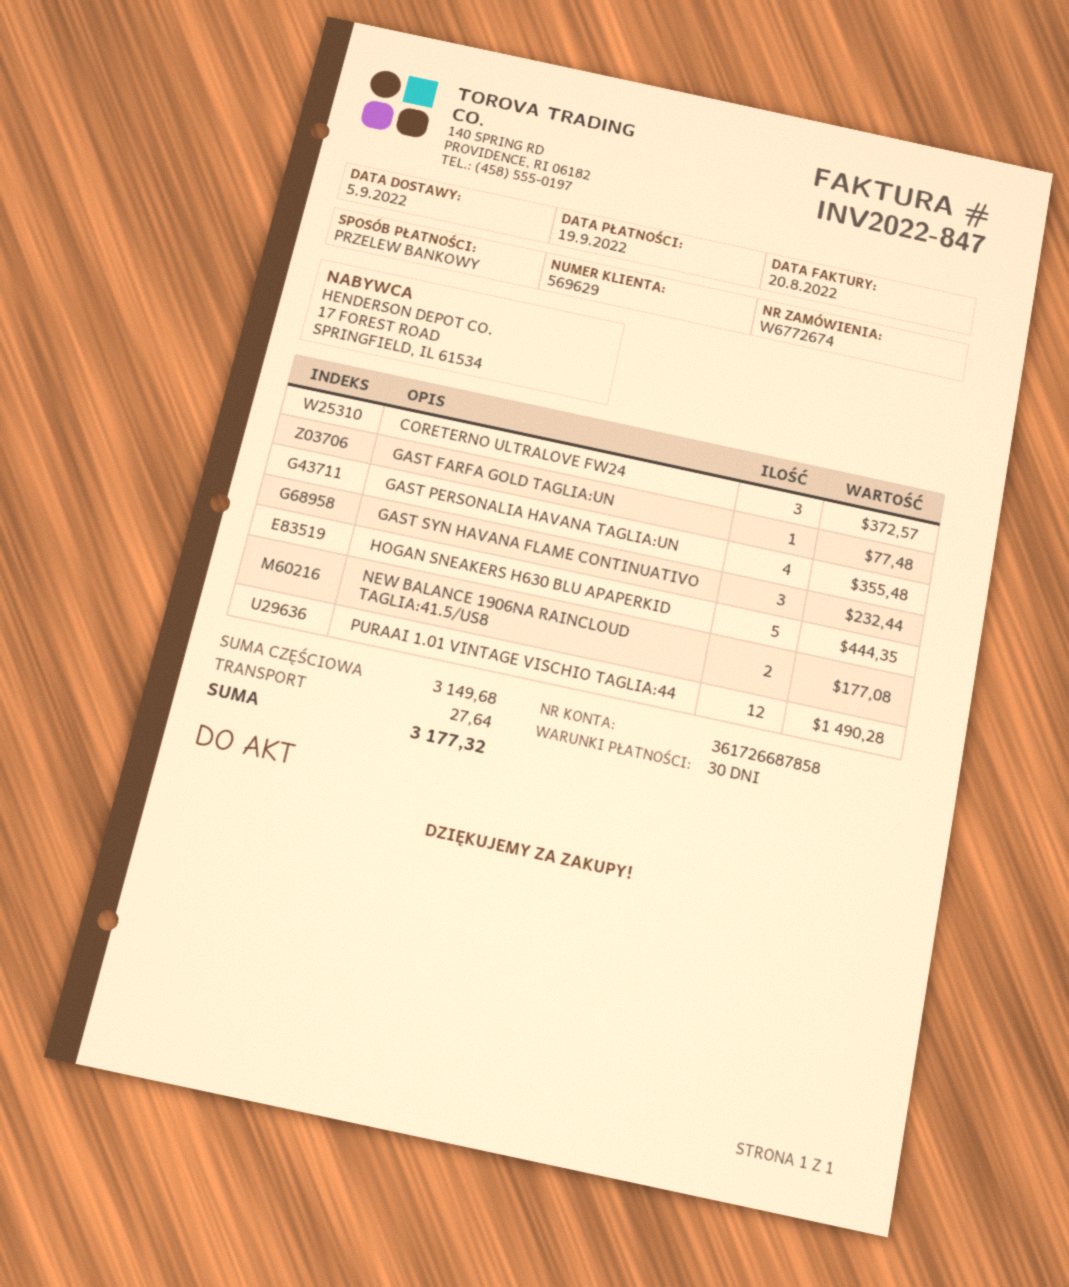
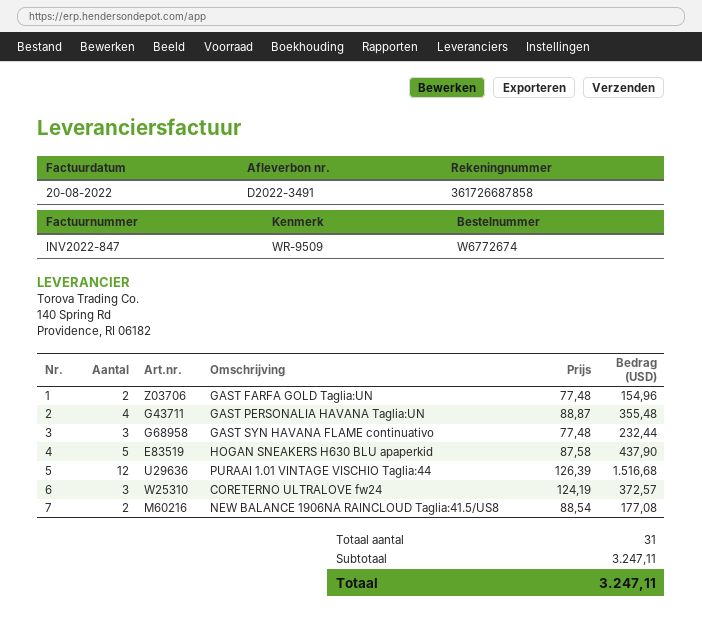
GAST FARFA GOLD TAGLIA:UN: 1 for 77.48 -> 2 for 154.96
HOGAN SNEAKERS H630 BLU APAPERKID: 5 for 444.35 -> 5 for 437.90
PURAAI 1.01 VINTAGE VISCHIO TAGLIA:44: 12 for 1490.28 -> 12 for 1516.68
subtotal: 3149.68 -> 3247.11
shipping: 27.64 -> none
total: 3177.32 -> 3247.11

